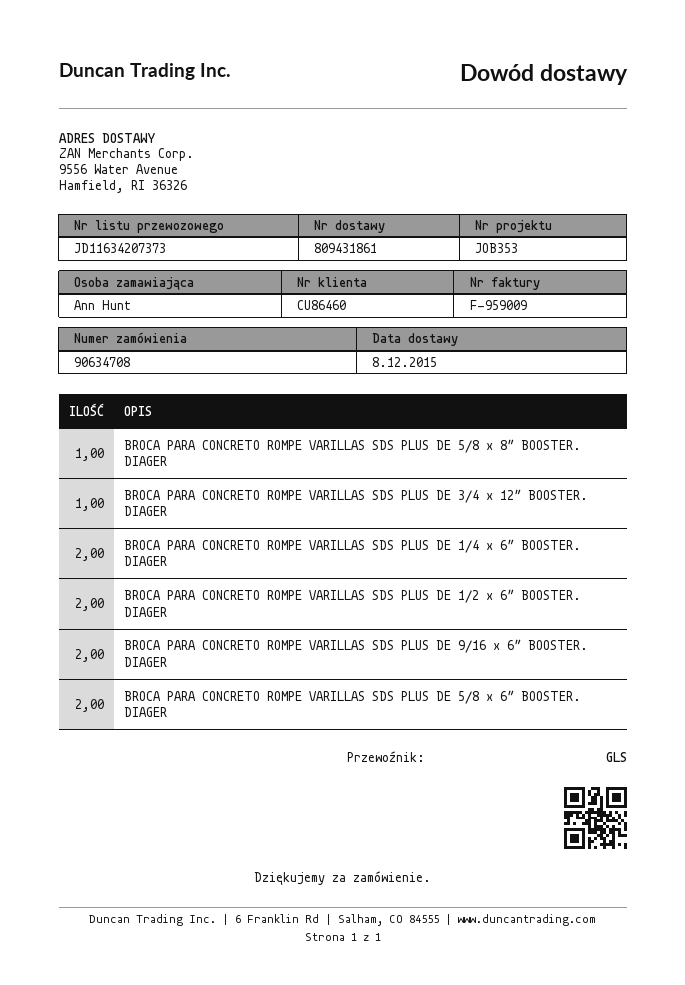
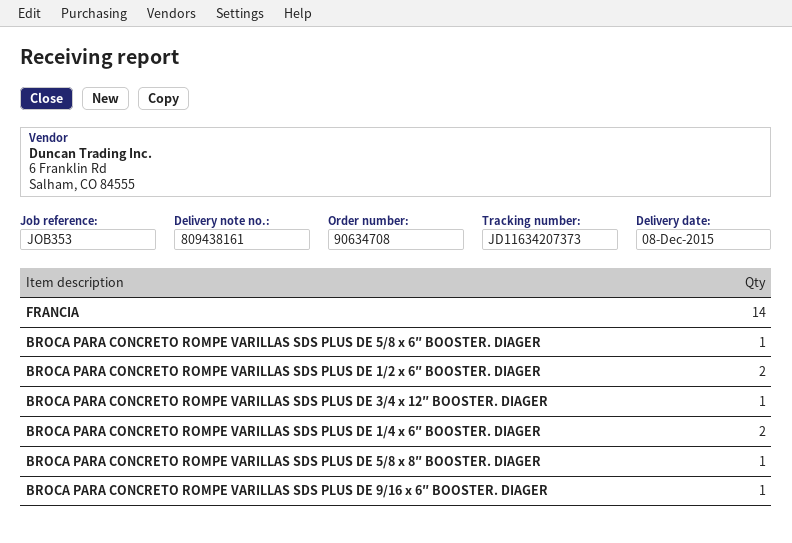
delivery note number: 809431861 -> 809438161
BROCA PARA CONCRETO ROMPE VARILLAS SDS PLUS DE 9/16 x 6″ BOOSTER. DIAGER: 2 -> 1
BROCA PARA CONCRETO ROMPE VARILLAS SDS PLUS DE 5/8 x 6″ BOOSTER. DIAGER: 2 -> 1
FRANCIA: none -> 14

